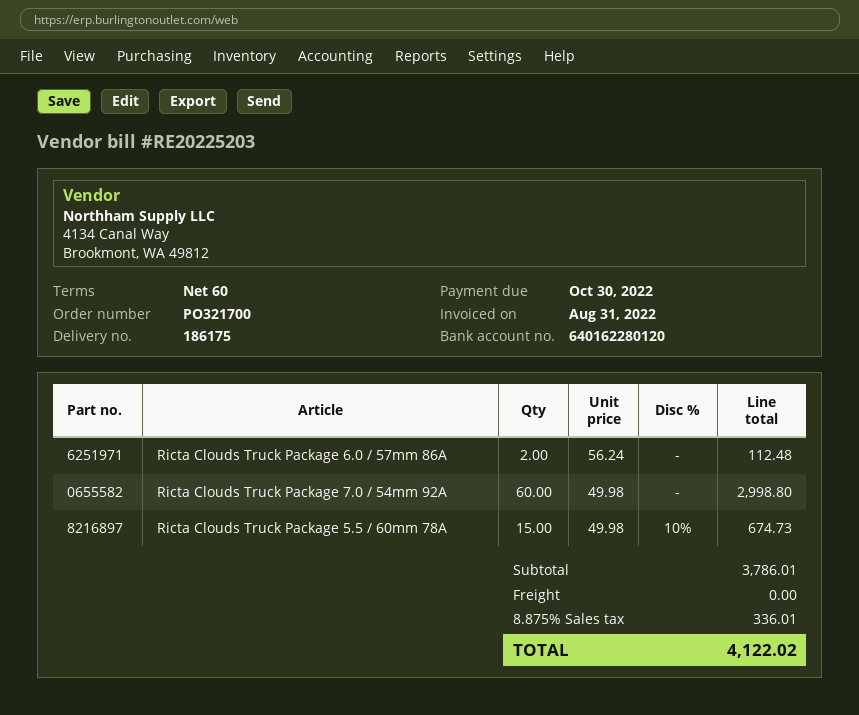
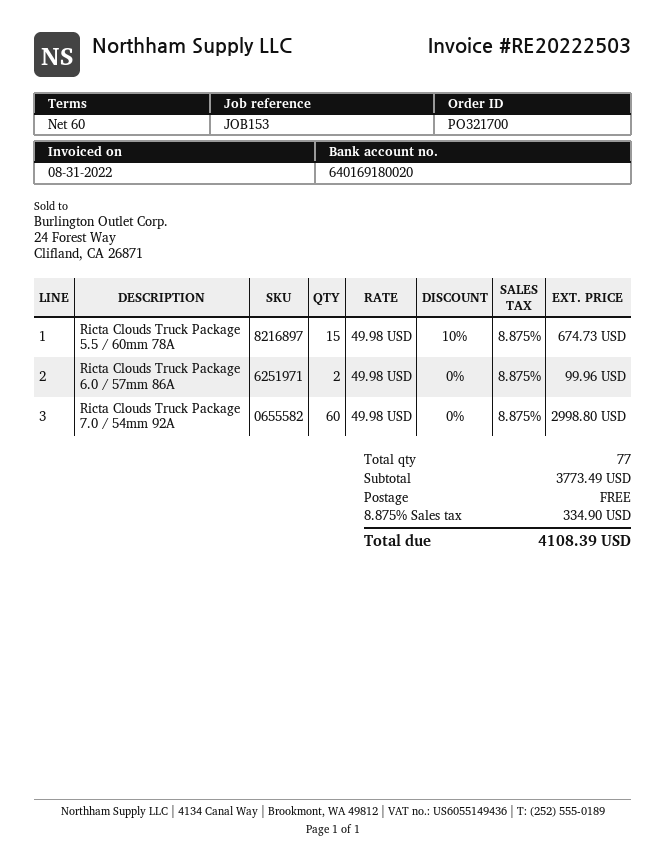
invoice number: RE20225203 -> RE20222503
bank account: 640162280120 -> 640169180020
Ricta Clouds Truck Package 6.0 / 57mm 86A: 2 x 56.24 = 112.48 -> 2 x 49.98 = 99.96
subtotal: 3786.01 -> 3773.49
tax: 8.875% = 336.01 -> 8.875% = 334.90
total: 4122.02 -> 4108.39

